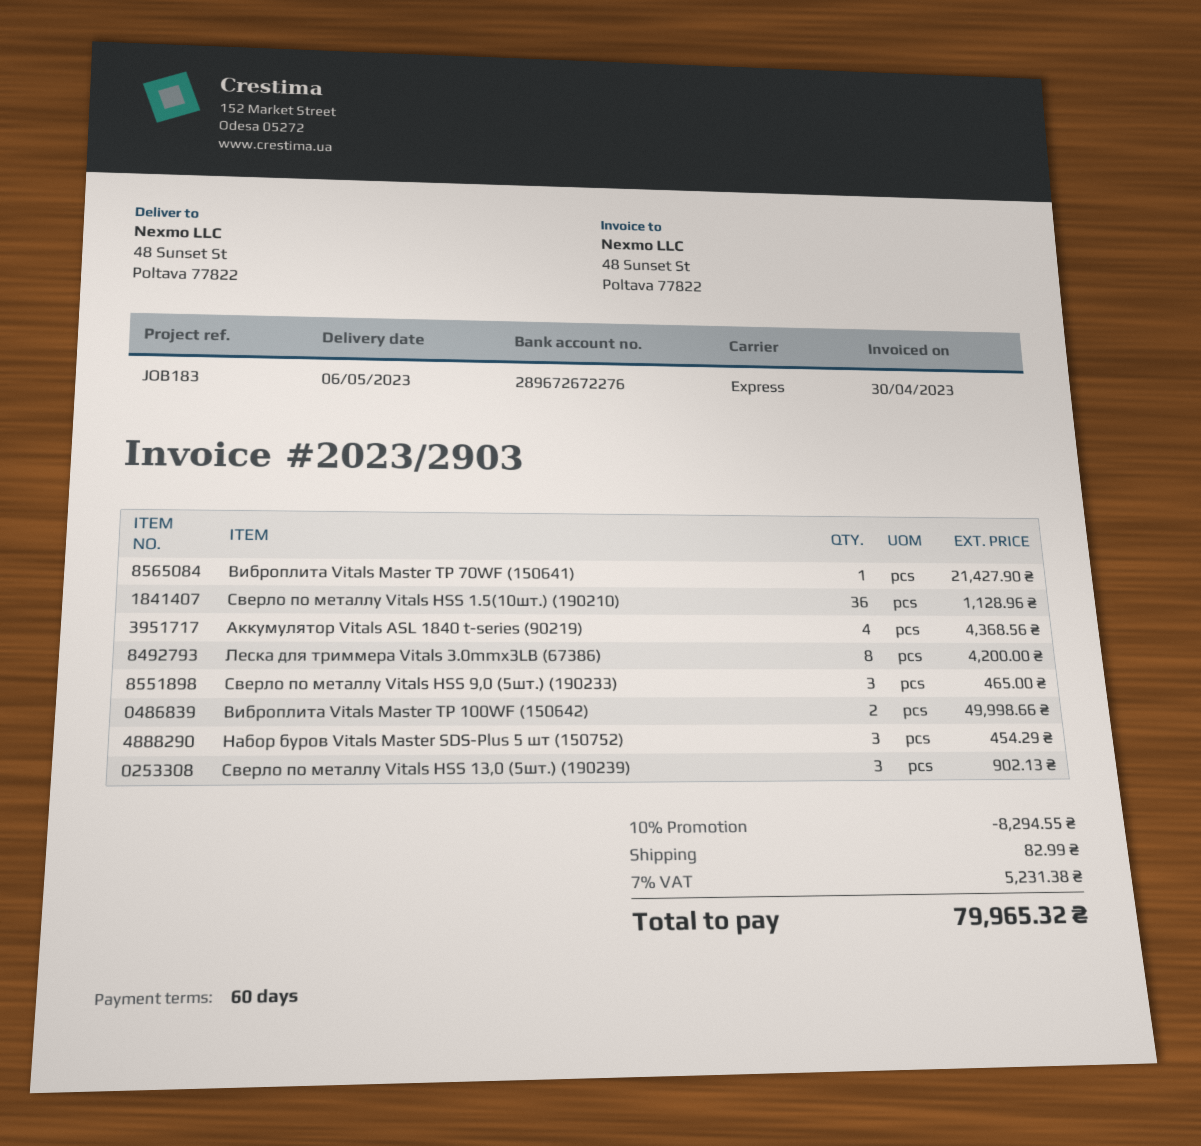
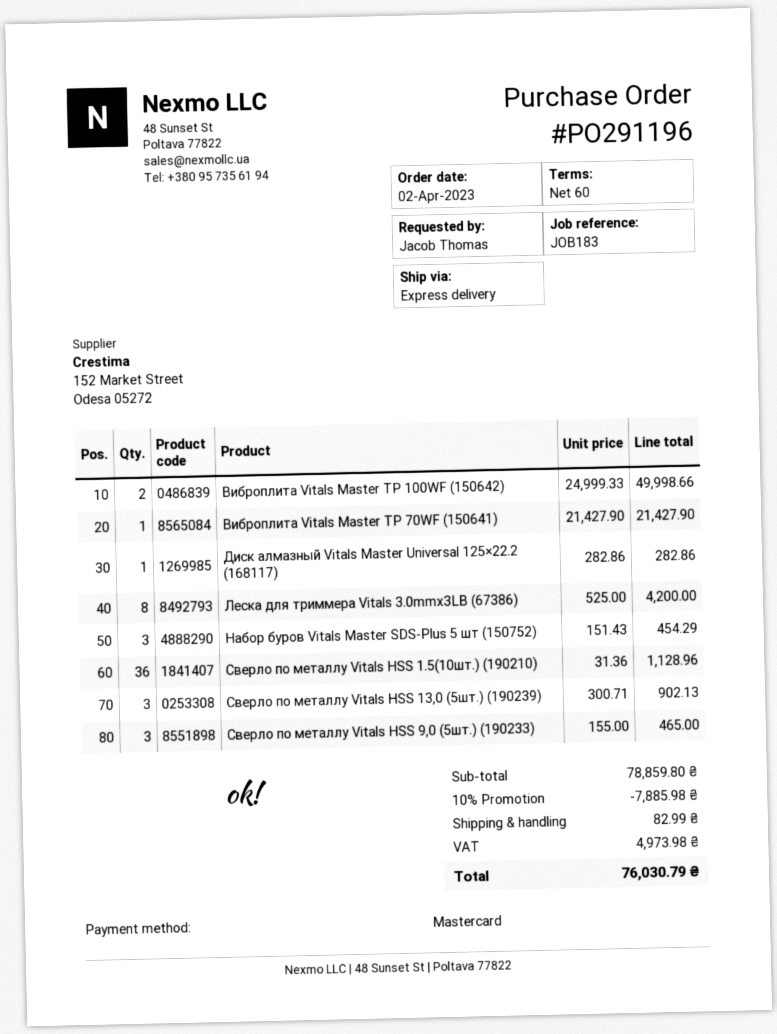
Аккумулятор Vitals ASL 1840 t-series (90219): 4 for 4368.56 -> none
Диск алмазный Vitals Master Universal 125×22.2 (168117): none -> 1 for 282.86
discount: 10% = 8294.55 -> 10% = 7885.98
tax: 5231.38 -> 4973.98
total: 79965.32 -> 76030.79

